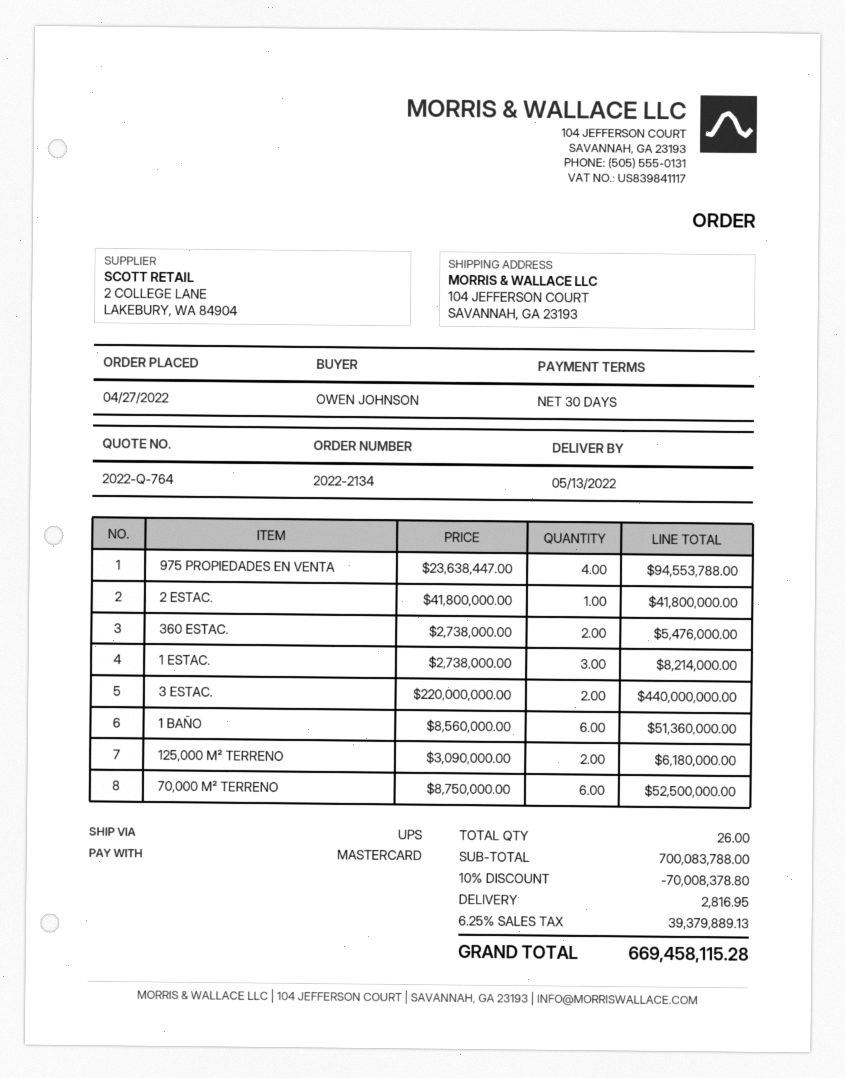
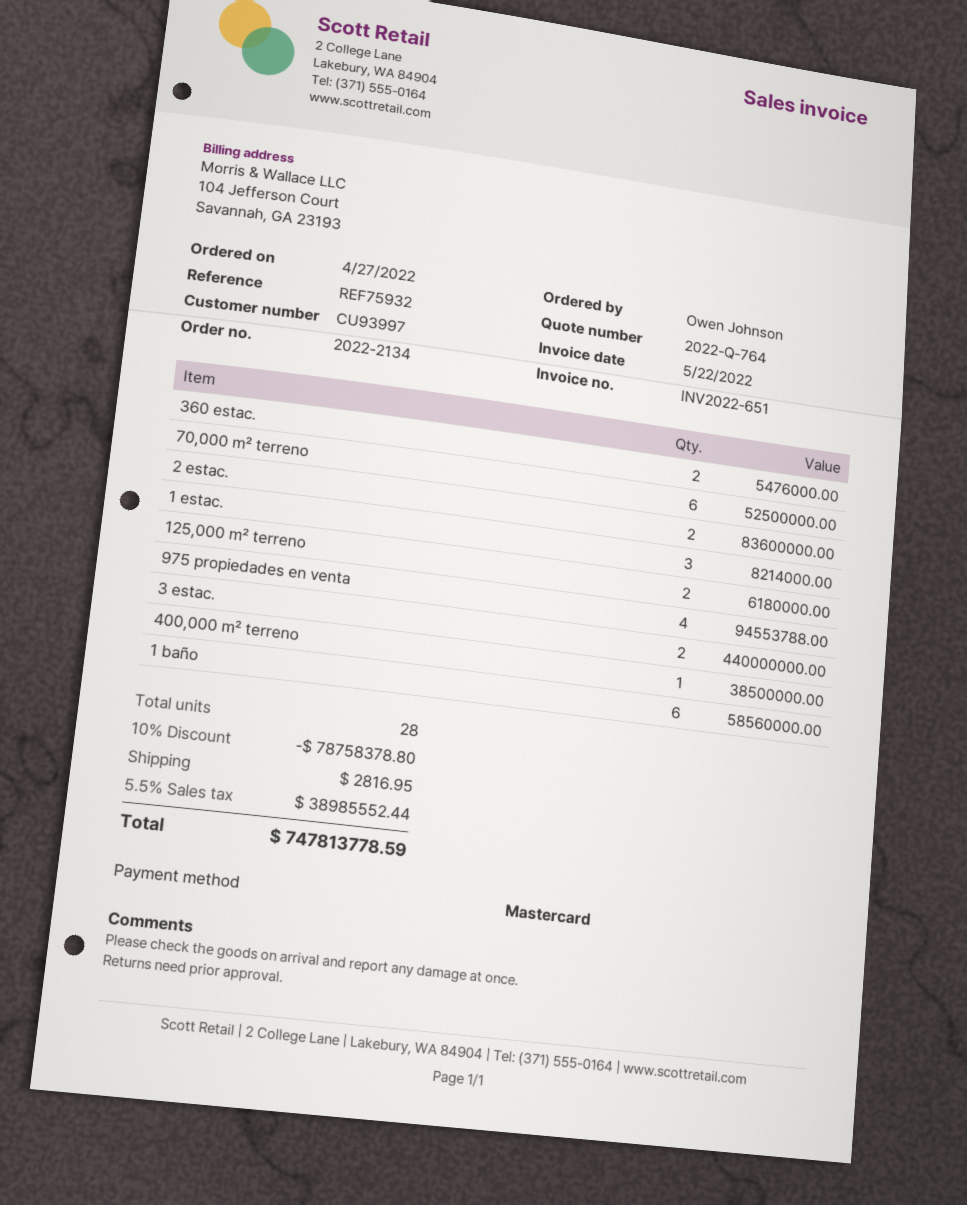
2 ESTAC.: 1 for 41800000.00 -> 2 for 83600000.00
1 BAÑO: 6 for 51360000.00 -> 6 for 58560000.00
400,000 m² terreno: none -> 1 for 38500000.00
total quantity: 26 -> 28
discount: 10% = 70008378.80 -> 10% = 78758378.80
tax: 6.25% = 39379889.13 -> 5.5% = 38985552.44
total: 669458115.28 -> 747813778.59

